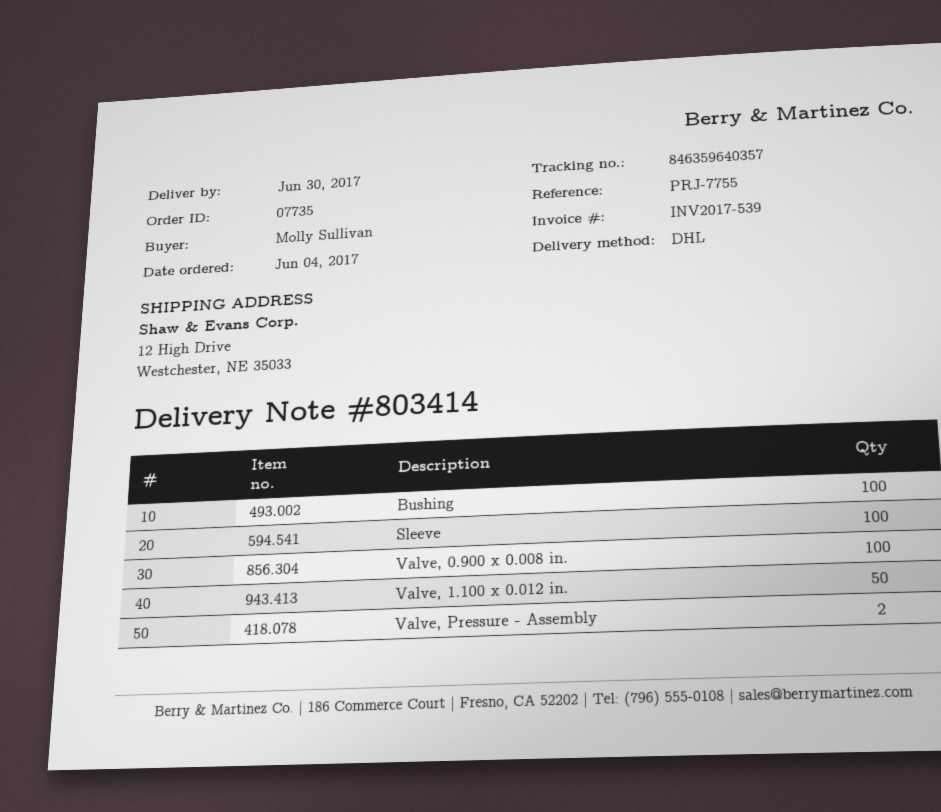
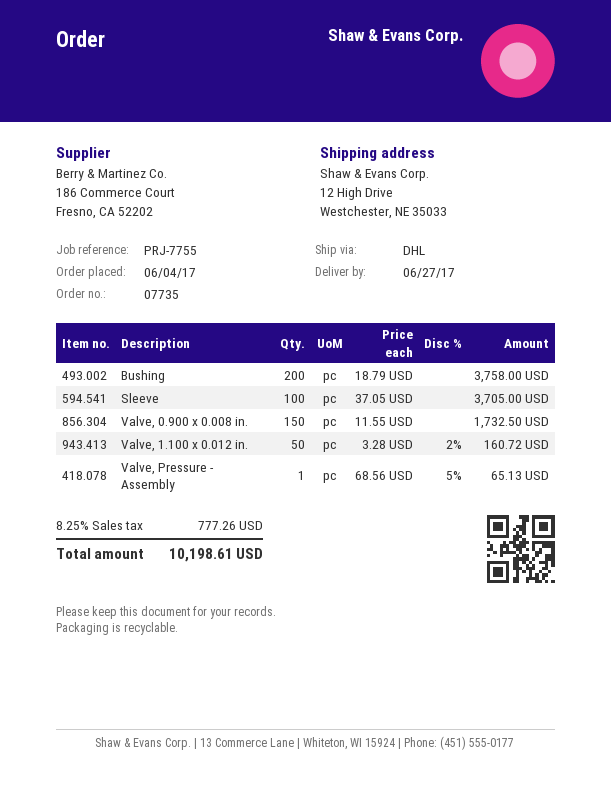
delivery date: 2017-06-30 -> 2017-06-27
Bushing: 100 -> 200
Valve, 0.900 x 0.008 in.: 100 -> 150
Valve, Pressure - Assembly: 2 -> 1

